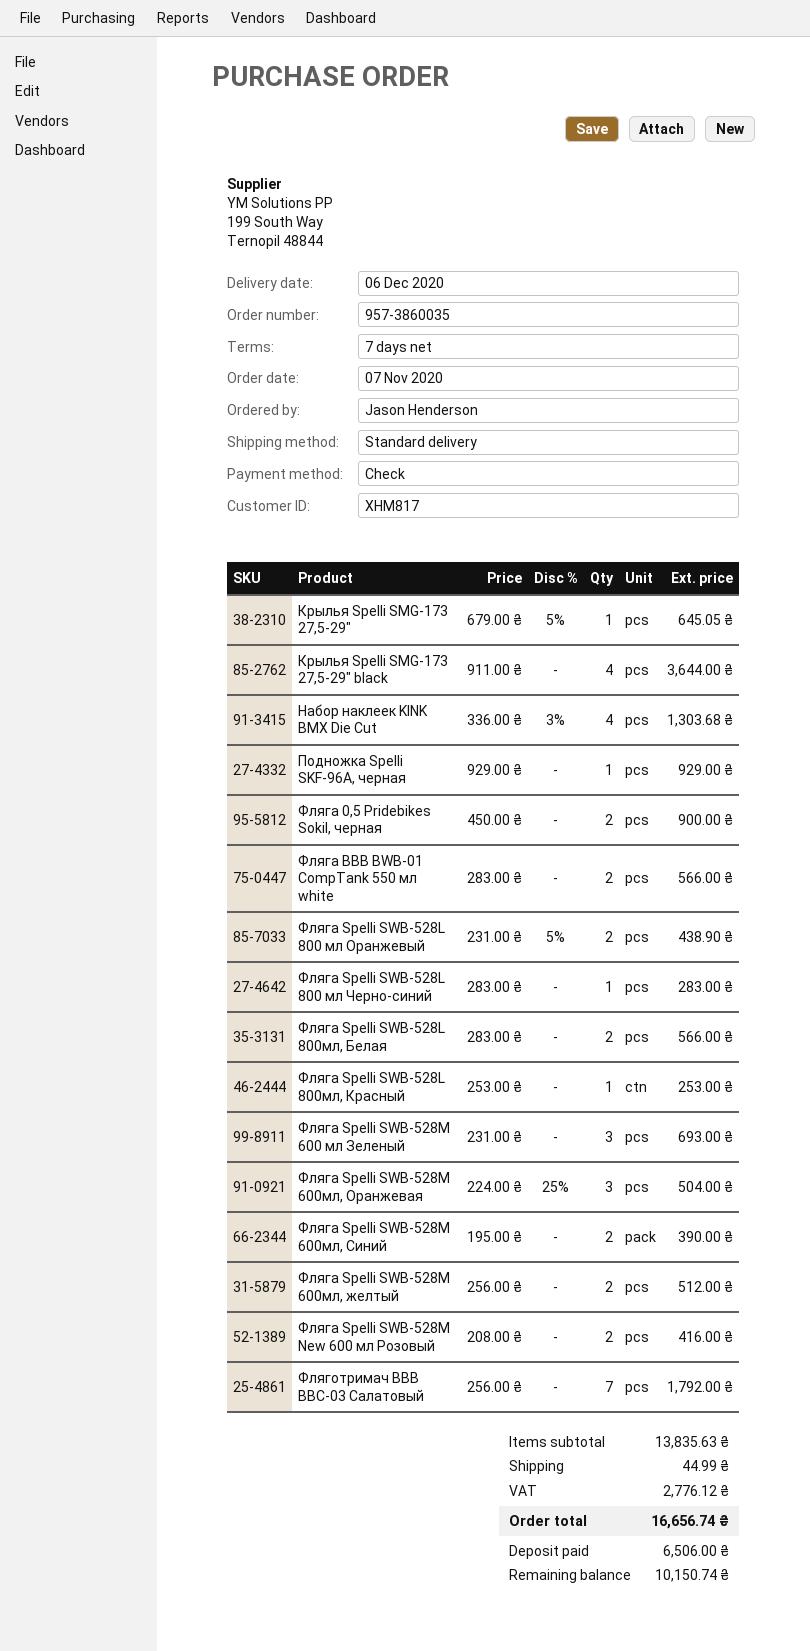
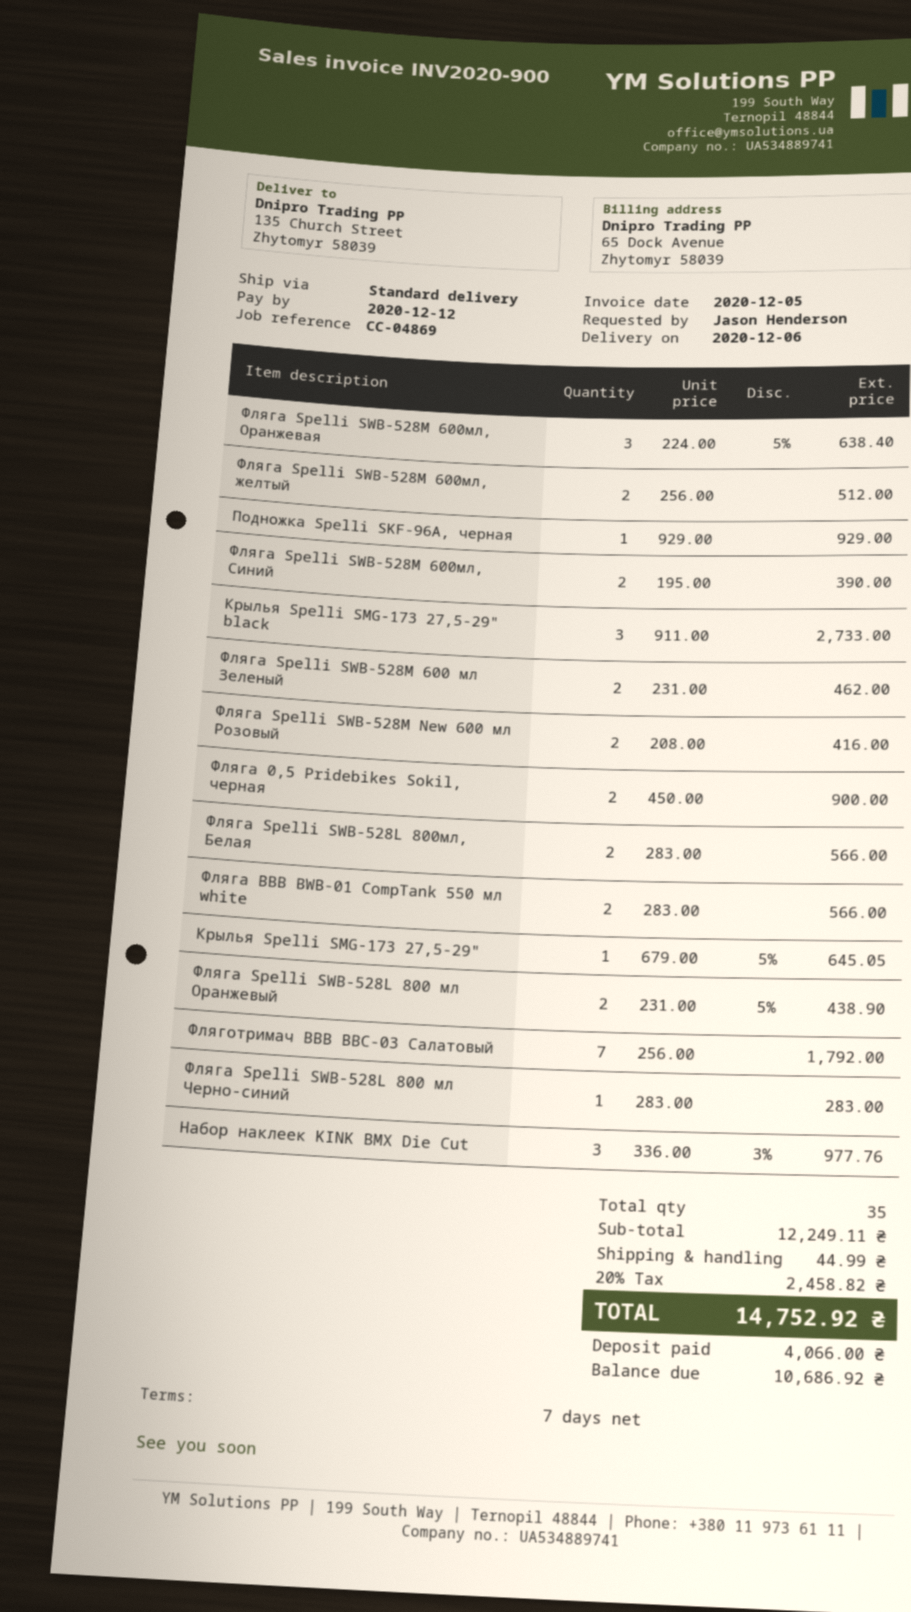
Крылья Spelli SMG-173 27,5-29" black: 4 x 911.00 = 3644.00 -> 3 x 911.00 = 2733.00
Набор наклеек KINK BMX Die Cut: 4 x 336.00 - 3% = 1303.68 -> 3 x 336.00 - 3% = 977.76
Фляга Spelli SWB-528L 800мл, Красный: 1 x 253.00 = 253.00 -> none
Фляга Spelli SWB-528M 600 мл Зеленый: 3 x 231.00 = 693.00 -> 2 x 231.00 = 462.00
Фляга Spelli SWB-528M 600мл, Оранжевая: 3 x 224.00 - 25% = 504.00 -> 3 x 224.00 - 5% = 638.40
subtotal: 13835.63 -> 12249.11
tax: 2776.12 -> 2458.82
total: 16656.74 -> 14752.92
deposit: 6506.00 -> 4066.00
balance: 10150.74 -> 10686.92

